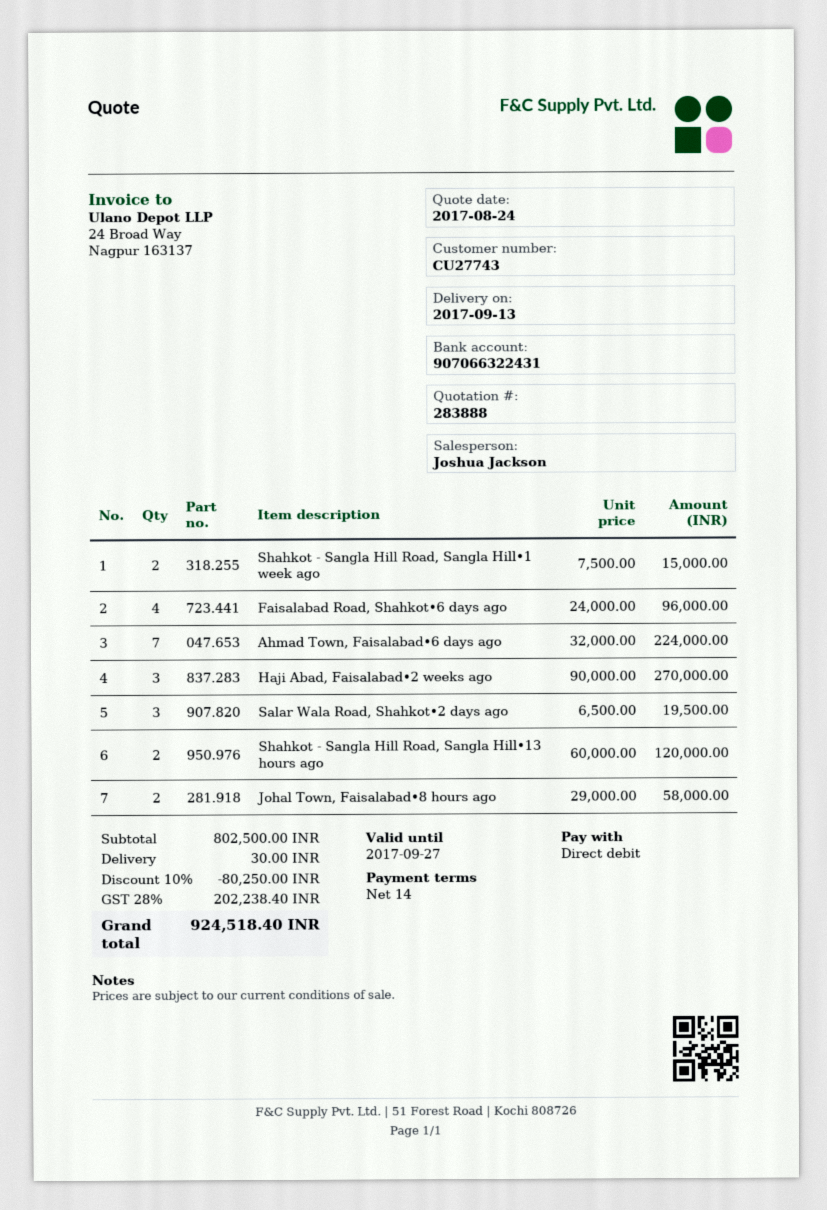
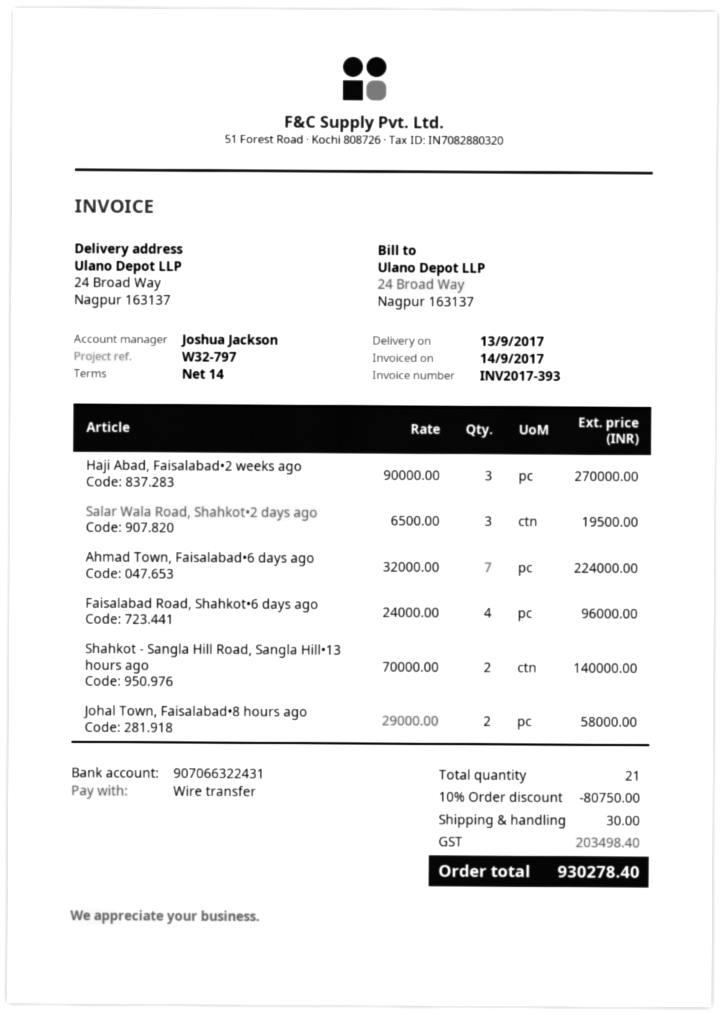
payment method: direct debit -> bank transfer
Shahkot - Sangla Hill Road, Sangla Hill•1 week ago: 2 x 7500.00 = 15000.00 -> none
Shahkot - Sangla Hill Road, Sangla Hill•13 hours ago: 2 x 60000.00 = 120000.00 -> 2 x 70000.00 = 140000.00
discount: 10% = 80250.00 -> 10% = 80750.00
tax: 202238.40 -> 203498.40
total: 924518.40 -> 930278.40

